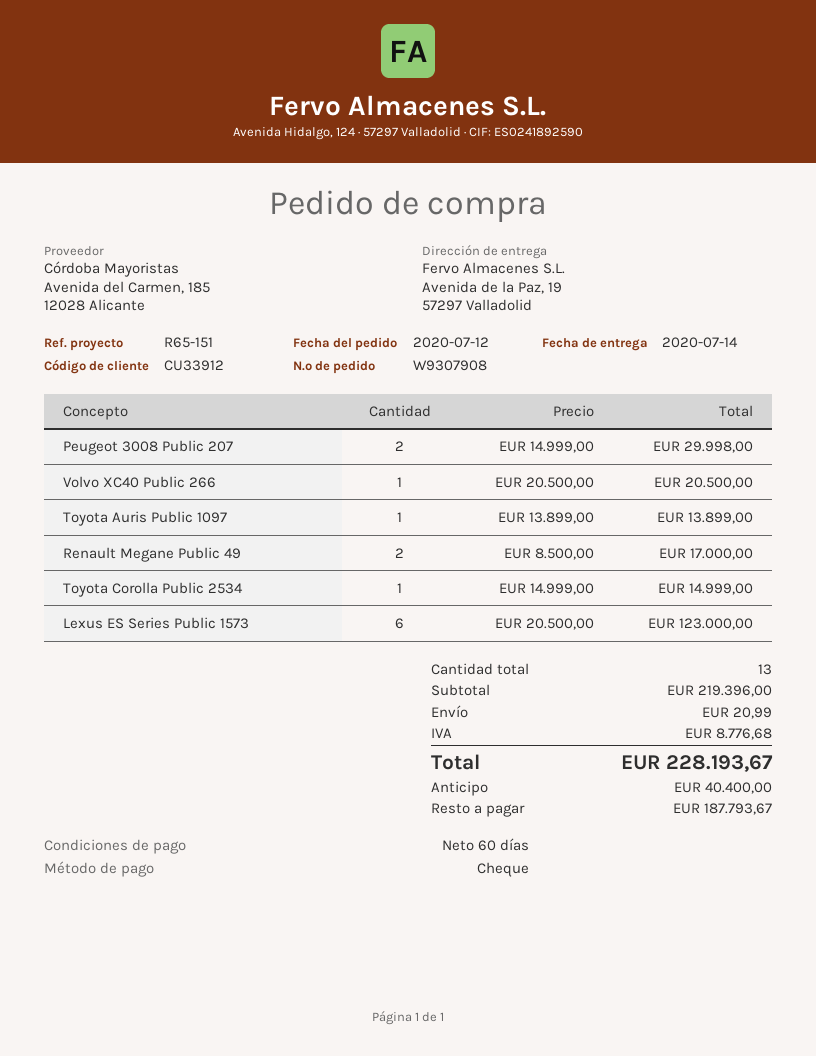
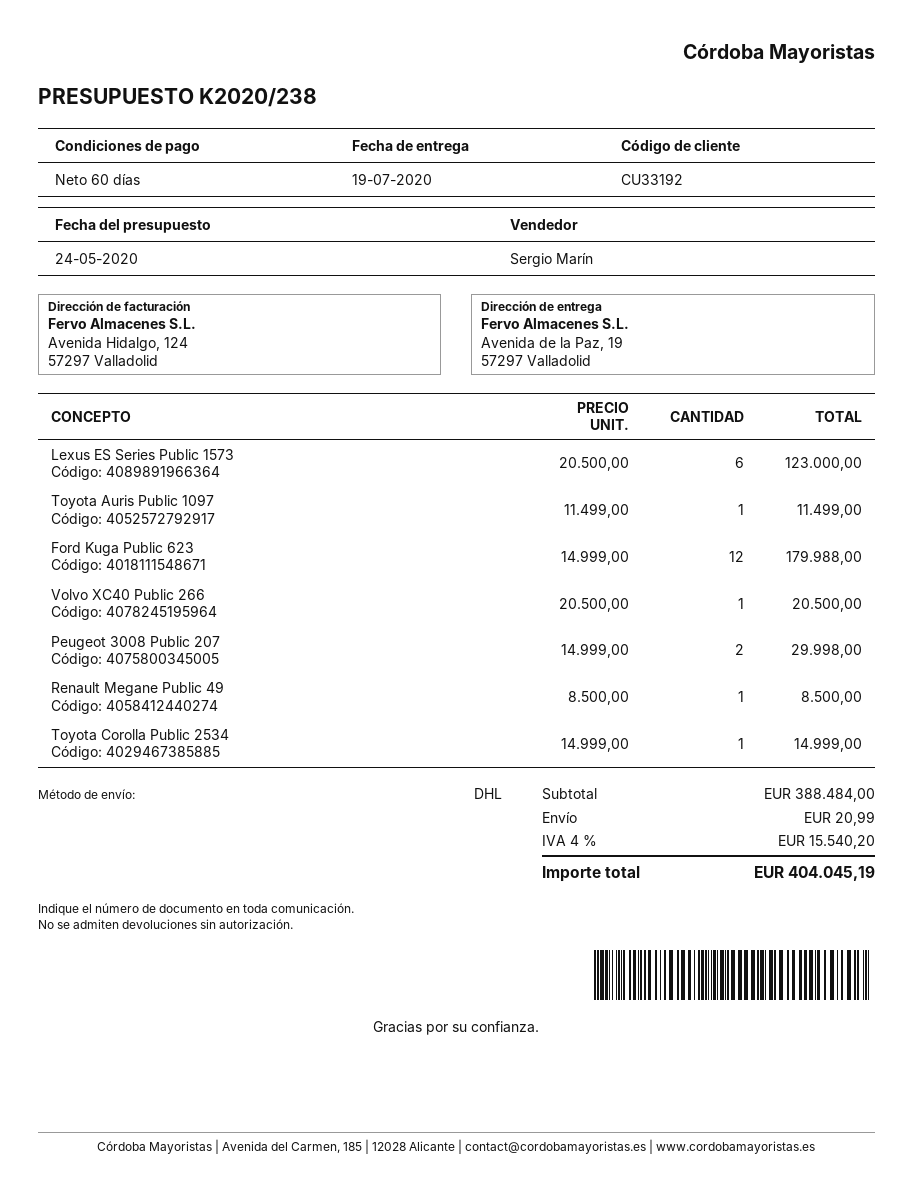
delivery date: 2020-07-14 -> 2020-07-19
customer number: CU33912 -> CU33192
Toyota Auris Public 1097: 1 x 13899.00 = 13899.00 -> 1 x 11499.00 = 11499.00
Renault Megane Public 49: 2 x 8500.00 = 17000.00 -> 1 x 8500.00 = 8500.00
Ford Kuga Public 623: none -> 12 x 14999.00 = 179988.00
subtotal: 219396.00 -> 388484.00
tax: 8776.68 -> 15540.20
total: 228193.67 -> 404045.19

